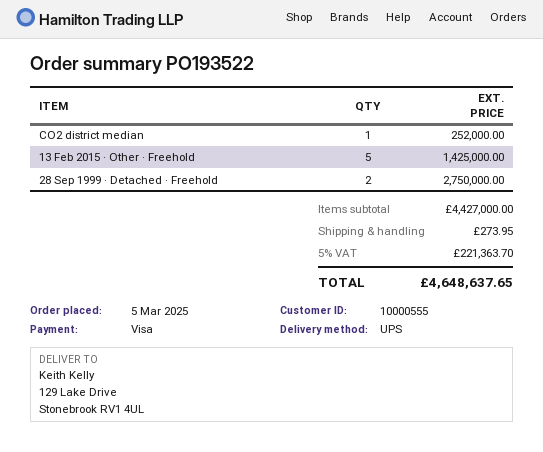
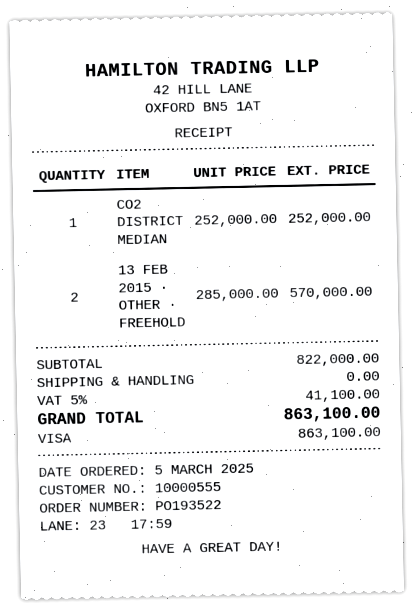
13 Feb 2015 · Other · Freehold: 5 for 1425000.00 -> 2 for 570000.00
28 Sep 1999 · Detached · Freehold: 2 for 2750000.00 -> none
subtotal: 4427000.00 -> 822000.00
shipping: 273.95 -> 0.00
tax: 5% = 221363.70 -> 5% = 41100.00
total: 4648637.65 -> 863100.00

